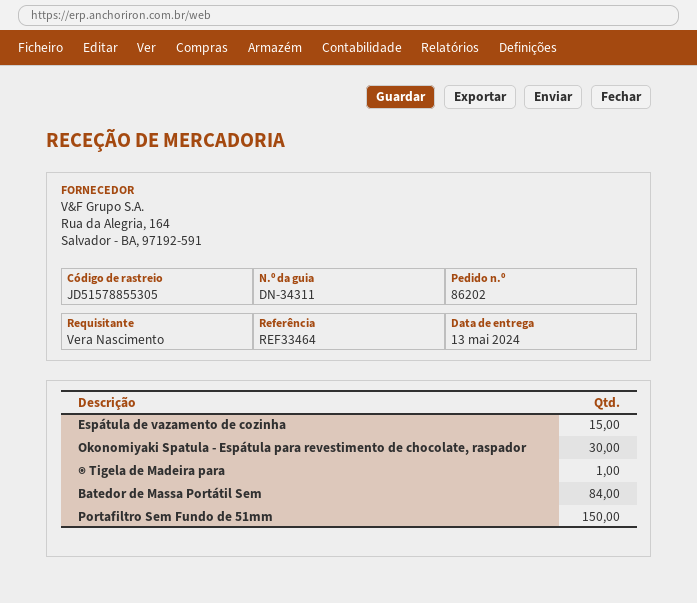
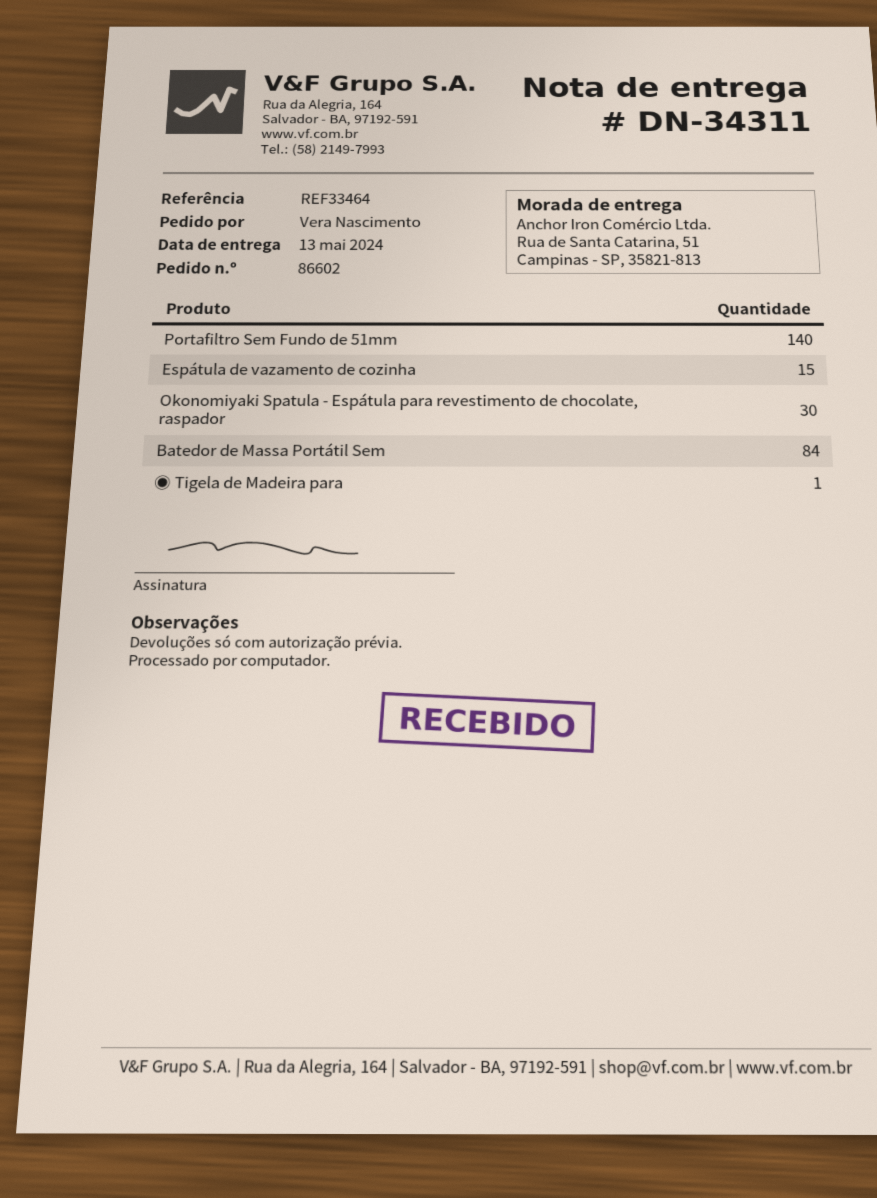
order number: 86202 -> 86602
Portafiltro Sem Fundo de 51mm: 150 -> 140

